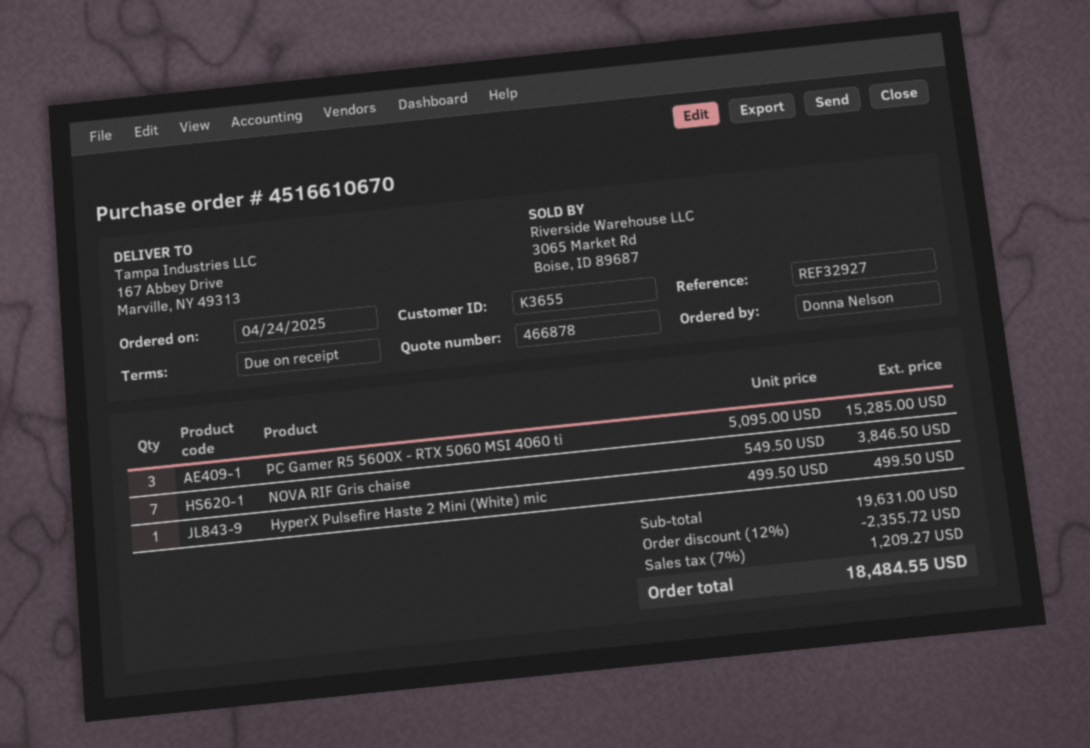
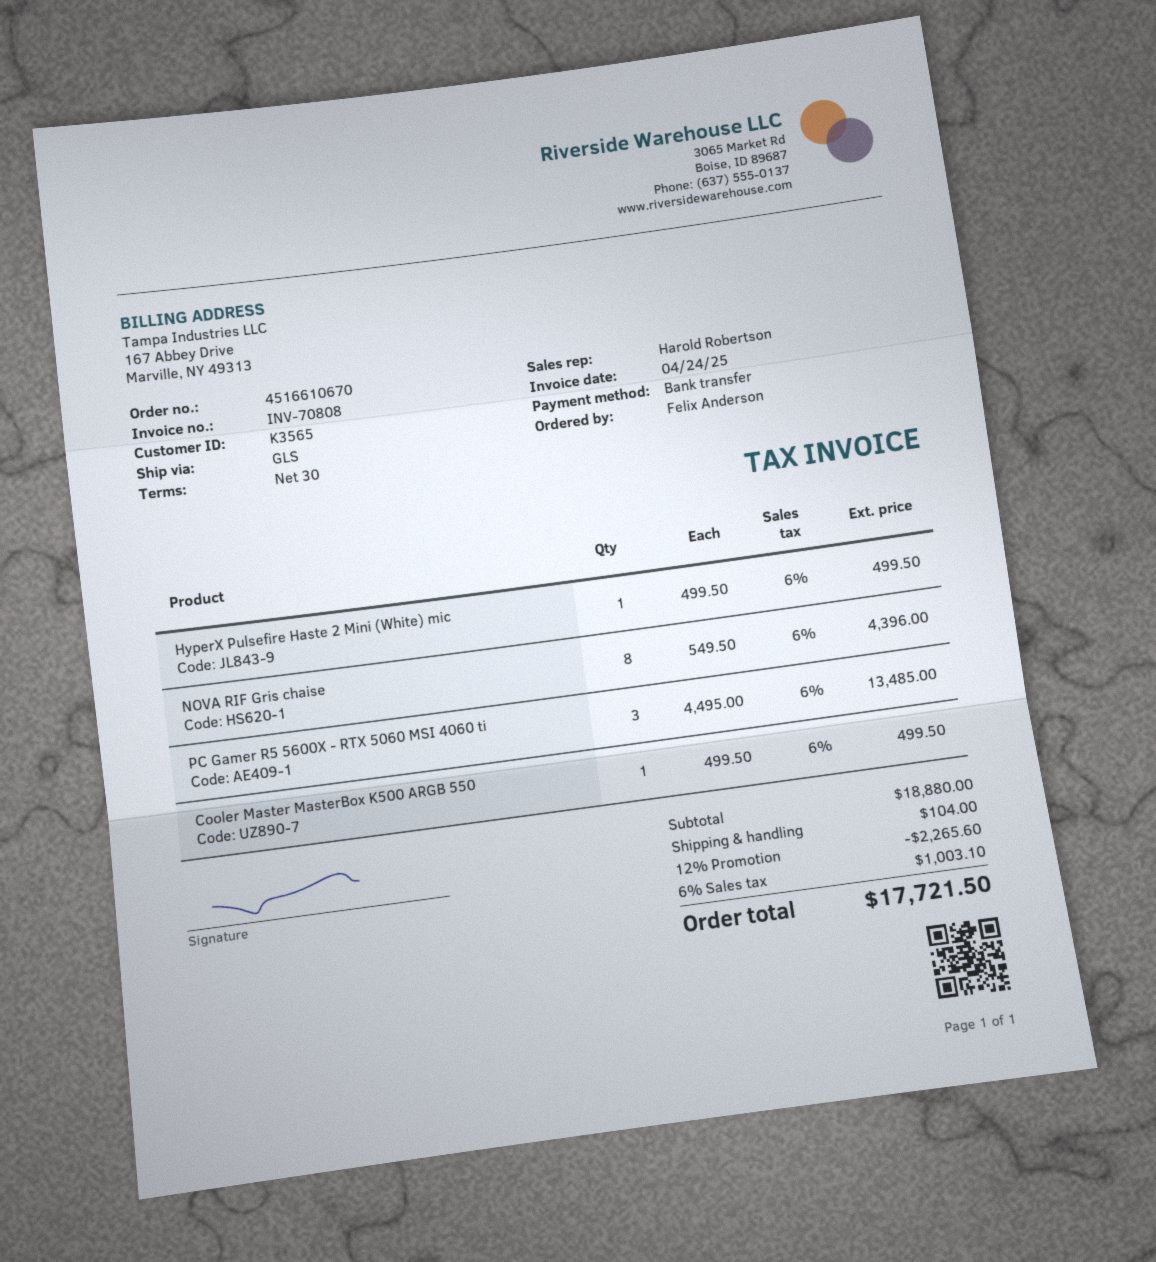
payment terms: on receipt -> 30 days
customer number: K3655 -> K3565
ordered by: Donna Nelson -> Felix Anderson
PC Gamer R5 5600X - RTX 5060 MSI 4060 ti: 3 x 5095.00 = 15285.00 -> 3 x 4495.00 = 13485.00
NOVA RIF Gris chaise: 7 x 549.50 = 3846.50 -> 8 x 549.50 = 4396.00
Cooler Master MasterBox K500 ARGB 550: none -> 1 x 499.50 = 499.50
subtotal: 19631.00 -> 18880.00
discount: 12% = 2355.72 -> 12% = 2265.60
shipping: none -> 104.00
tax: 7% = 1209.27 -> 6% = 1003.10
total: 18484.55 -> 17721.50

